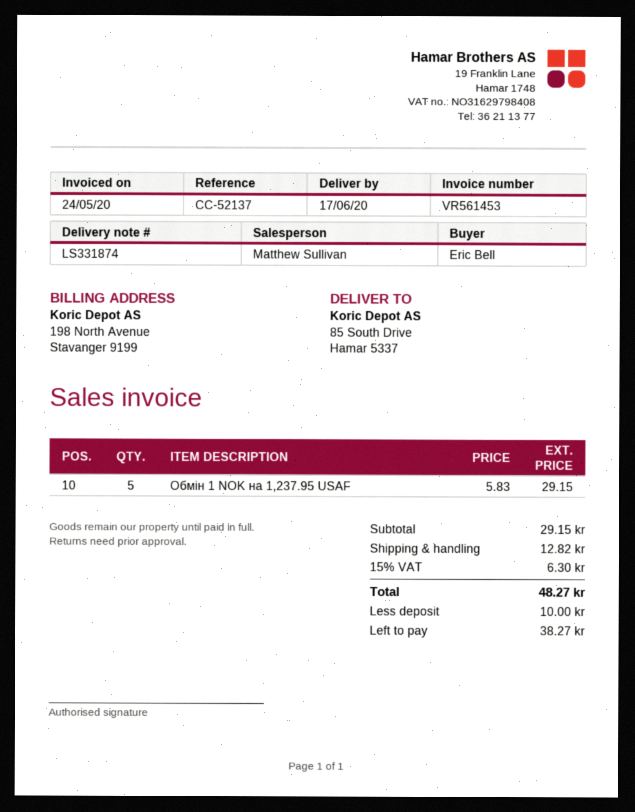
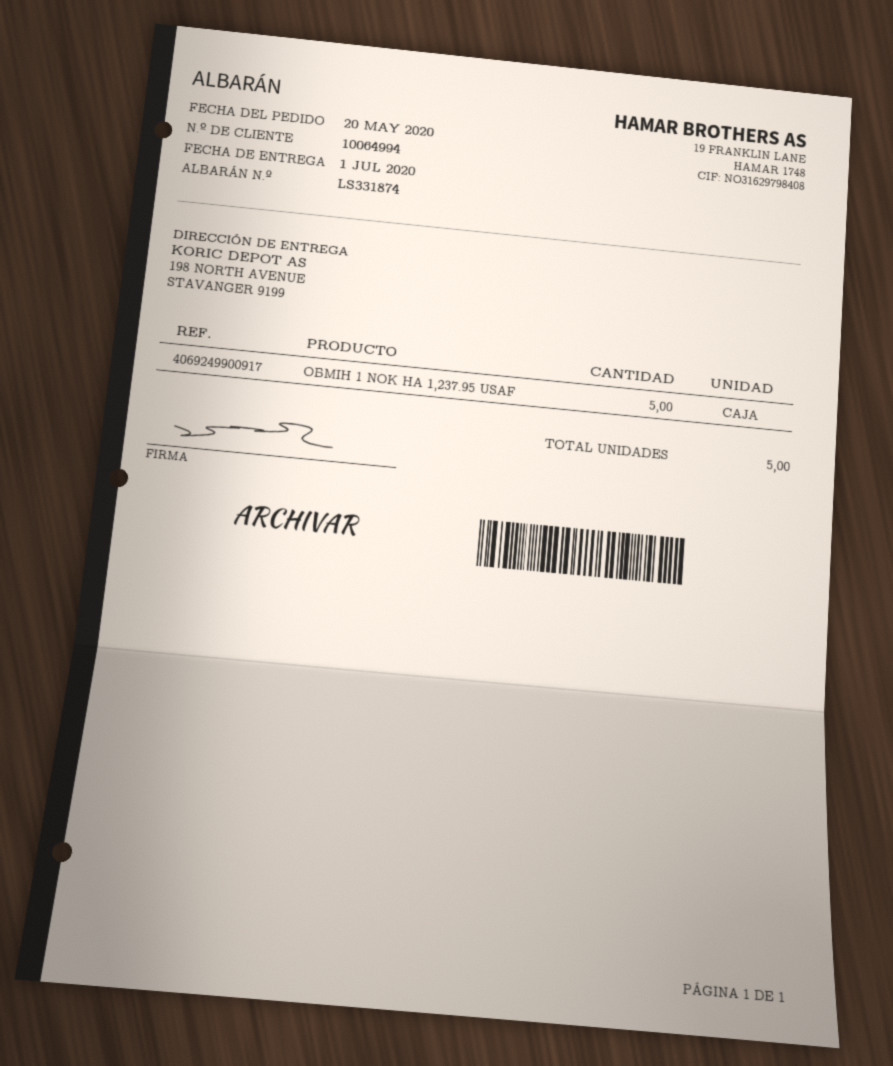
delivery date: 2020-06-17 -> 2020-07-01
ship to: 85 South Drive, Hamar 5337 -> 198 NORTH AVENUE, STAVANGER 9199

